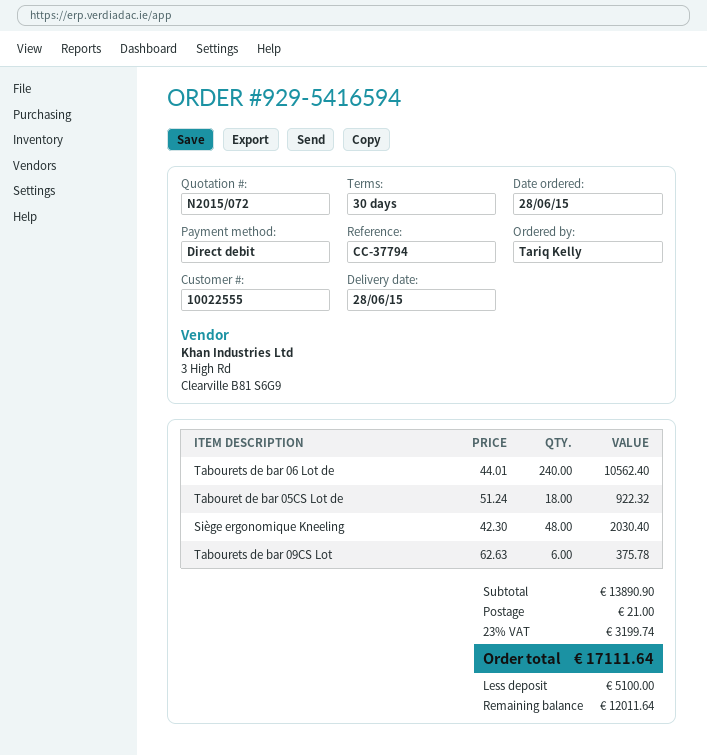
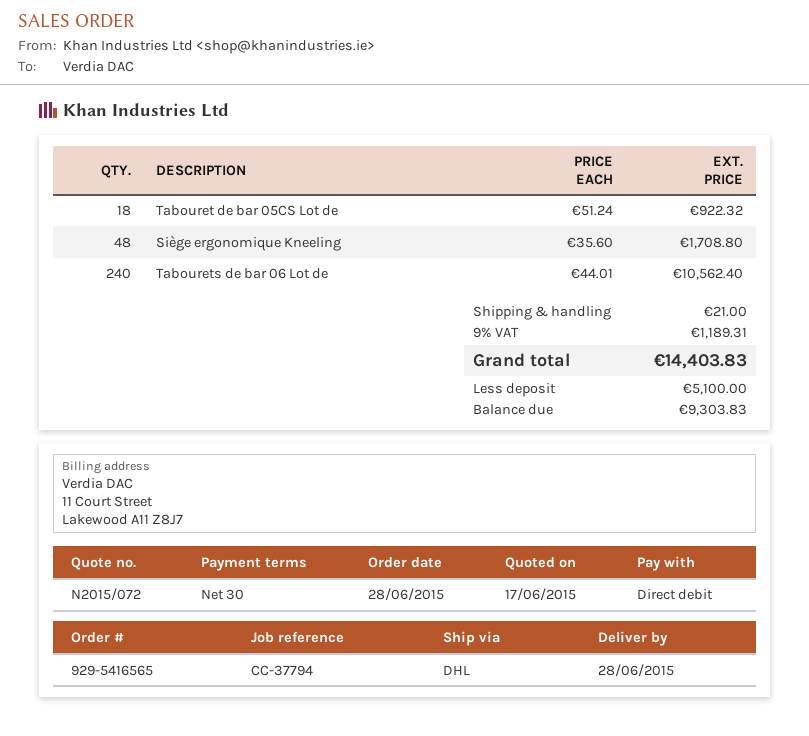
order number: 929-5416594 -> 929-5416565
Siège ergonomique Kneeling: 48 x 42.30 = 2030.40 -> 48 x 35.60 = 1708.80
Tabourets de bar 09CS Lot: 6 x 62.63 = 375.78 -> none
tax: 23% = 3199.74 -> 9% = 1189.31
total: 17111.64 -> 14403.83
balance: 12011.64 -> 9303.83

